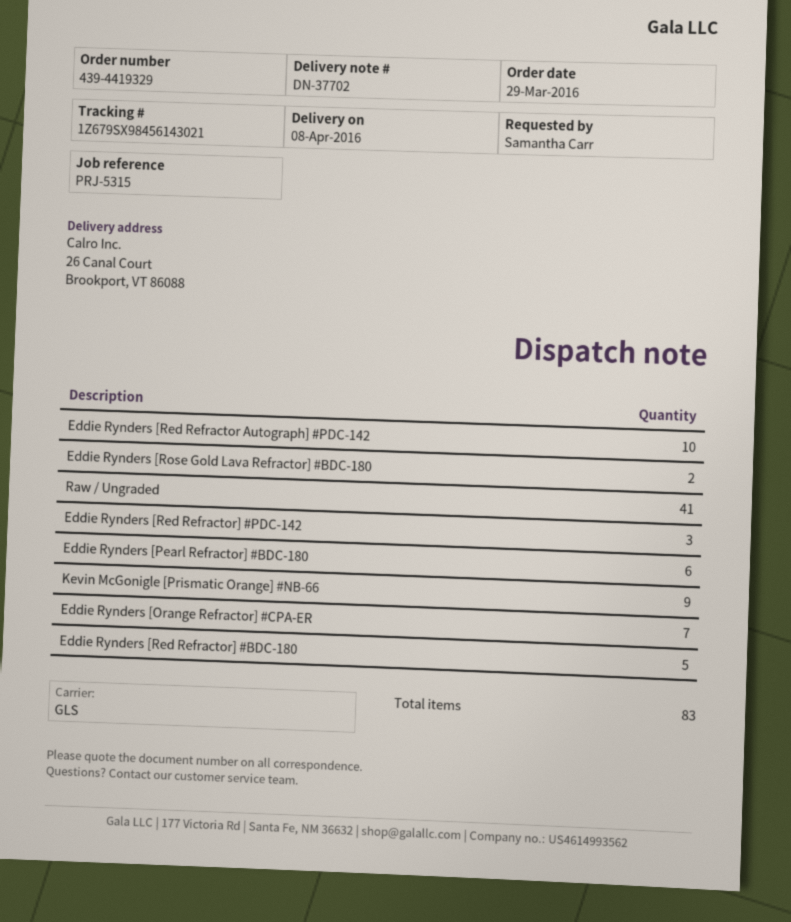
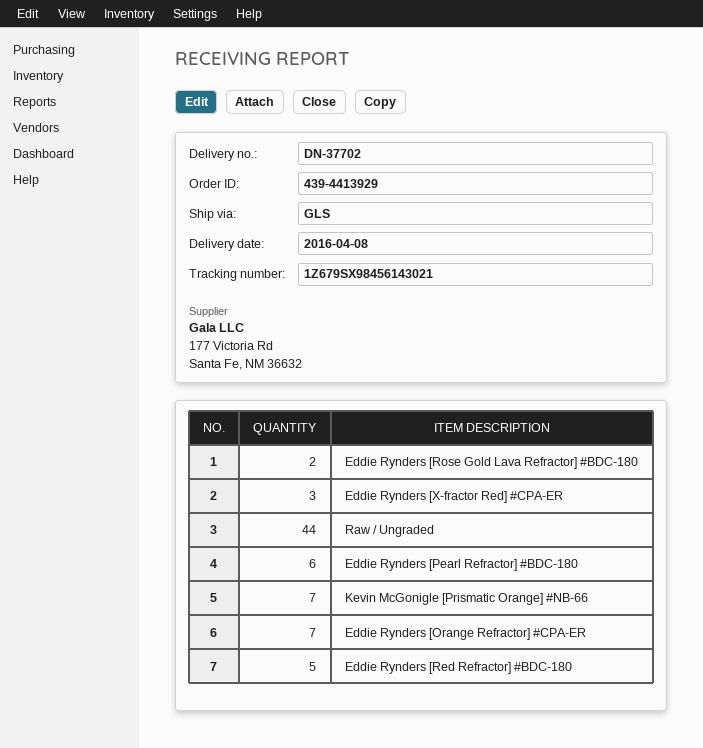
order number: 439-4419329 -> 439-4413929
Eddie Rynders [Red Refractor Autograph] #PDC-142: 10 -> none
Raw / Ungraded: 41 -> 44
Eddie Rynders [Red Refractor] #PDC-142: 3 -> none
Kevin McGonigle [Prismatic Orange] #NB-66: 9 -> 7
Eddie Rynders [X-fractor Red] #CPA-ER: none -> 3

